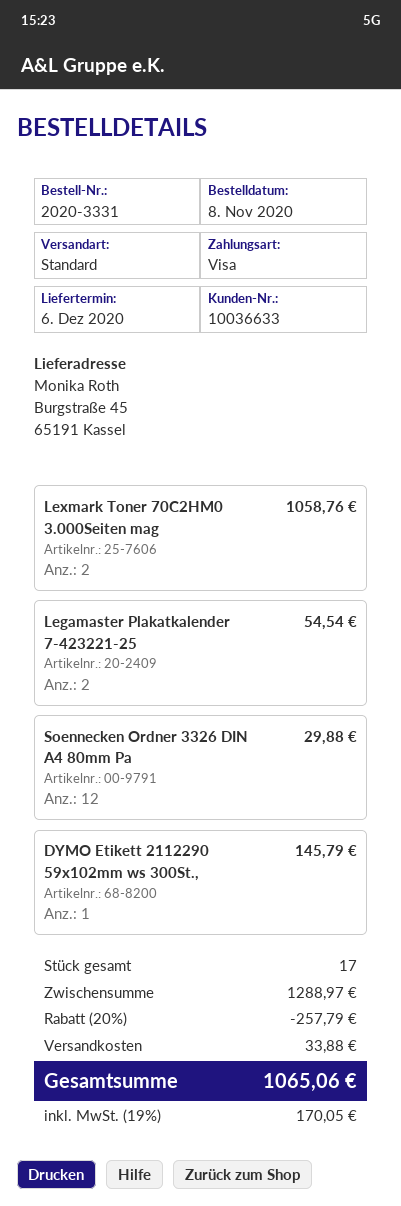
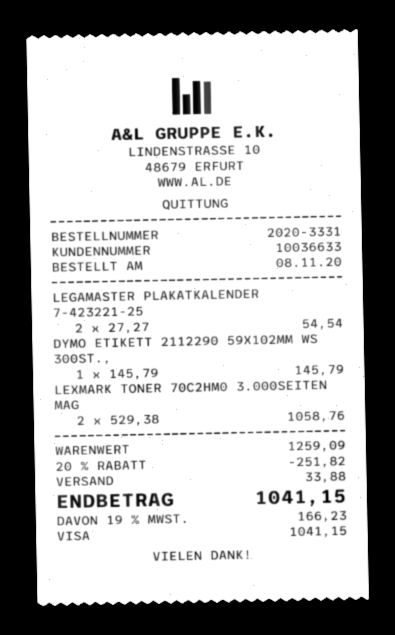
Soennecken Ordner 3326 DIN A4 80mm Pa: 12 for 29.88 -> none
subtotal: 1288.97 -> 1259.09
discount: 20% = 257.79 -> 20% = 251.82
tax: 19% = 170.05 -> 19% = 166.23
total: 1065.06 -> 1041.15

